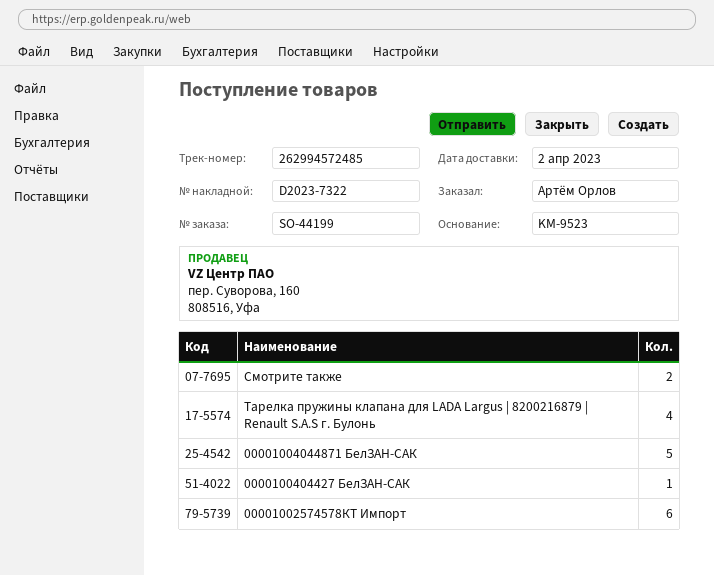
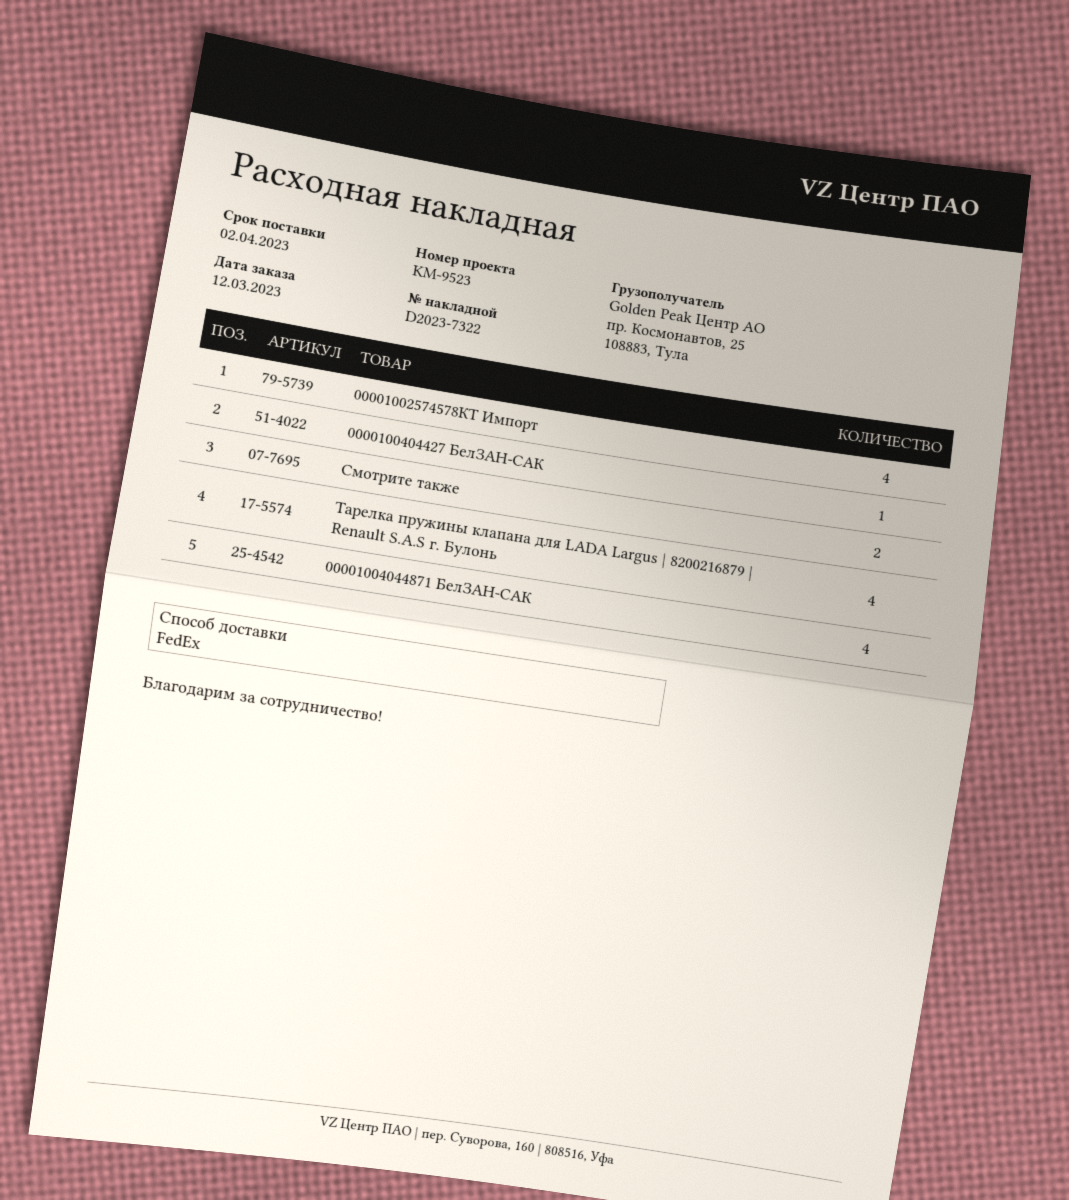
00001004044871 БелЗАН-САК: 5 -> 4
00001002574578КТ Импорт: 6 -> 4

